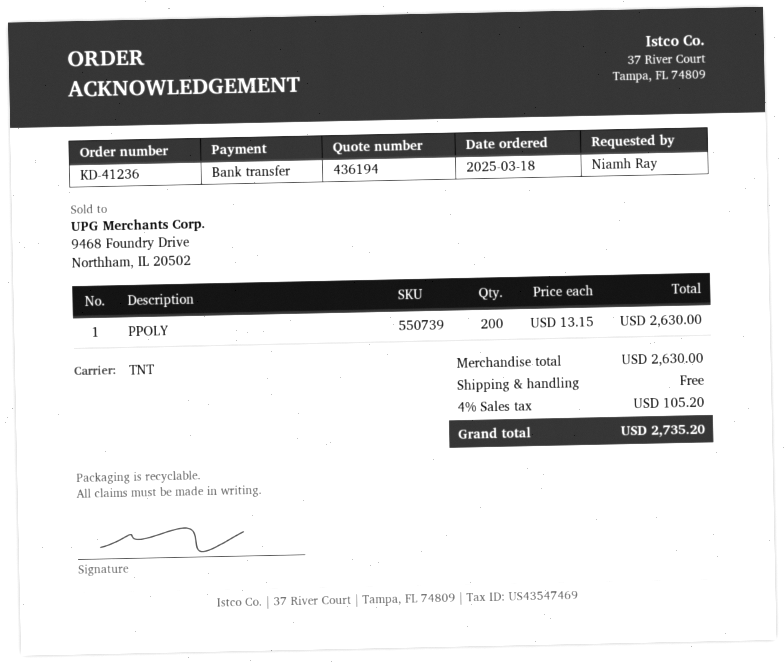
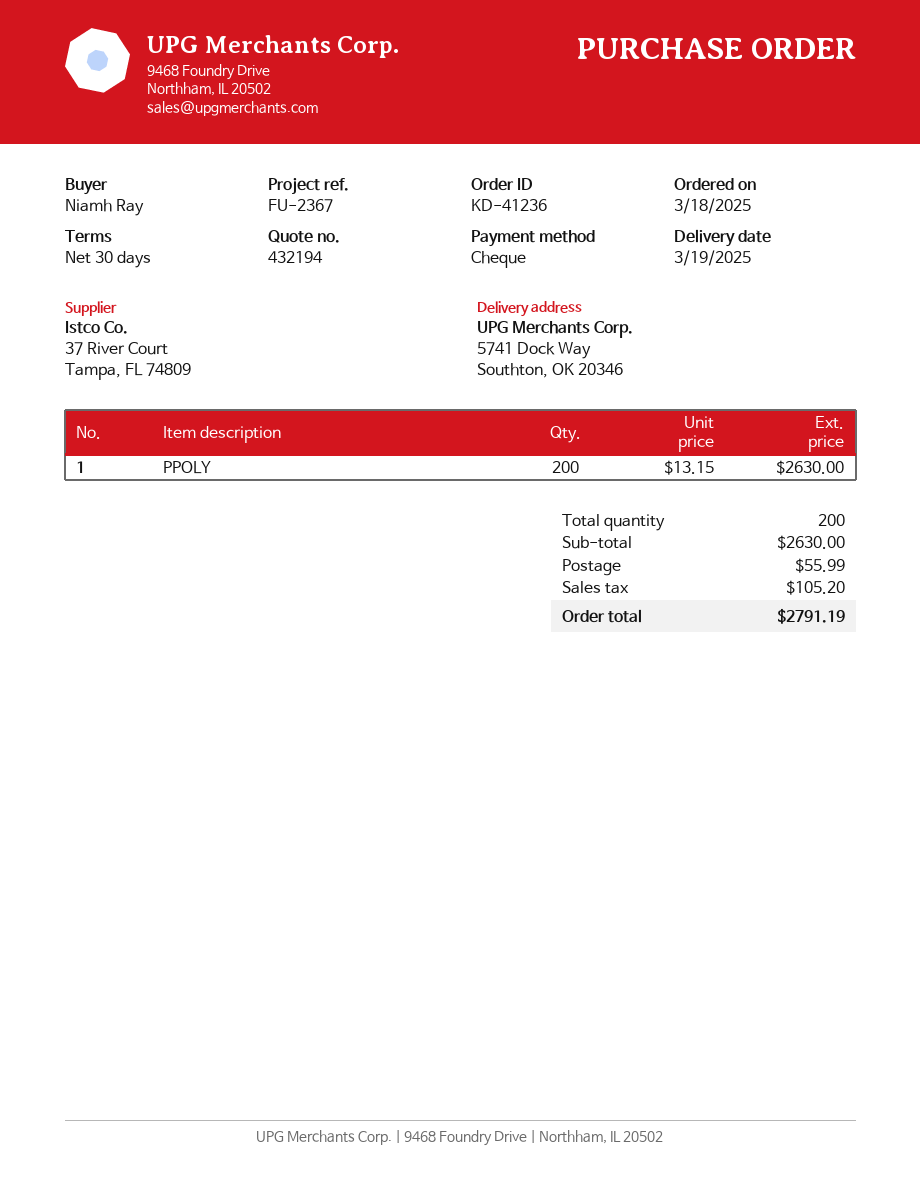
quote number: 436194 -> 432194
payment method: bank transfer -> cheque
shipping: 0.00 -> 55.99
total: 2735.20 -> 2791.19

